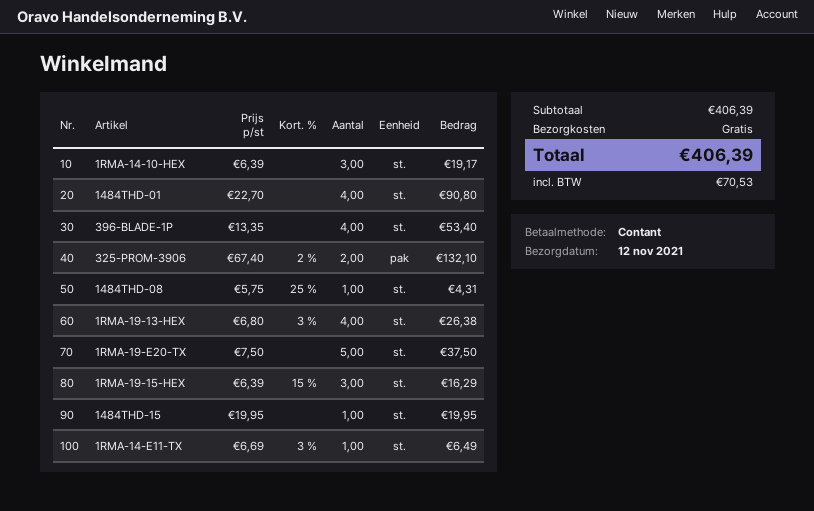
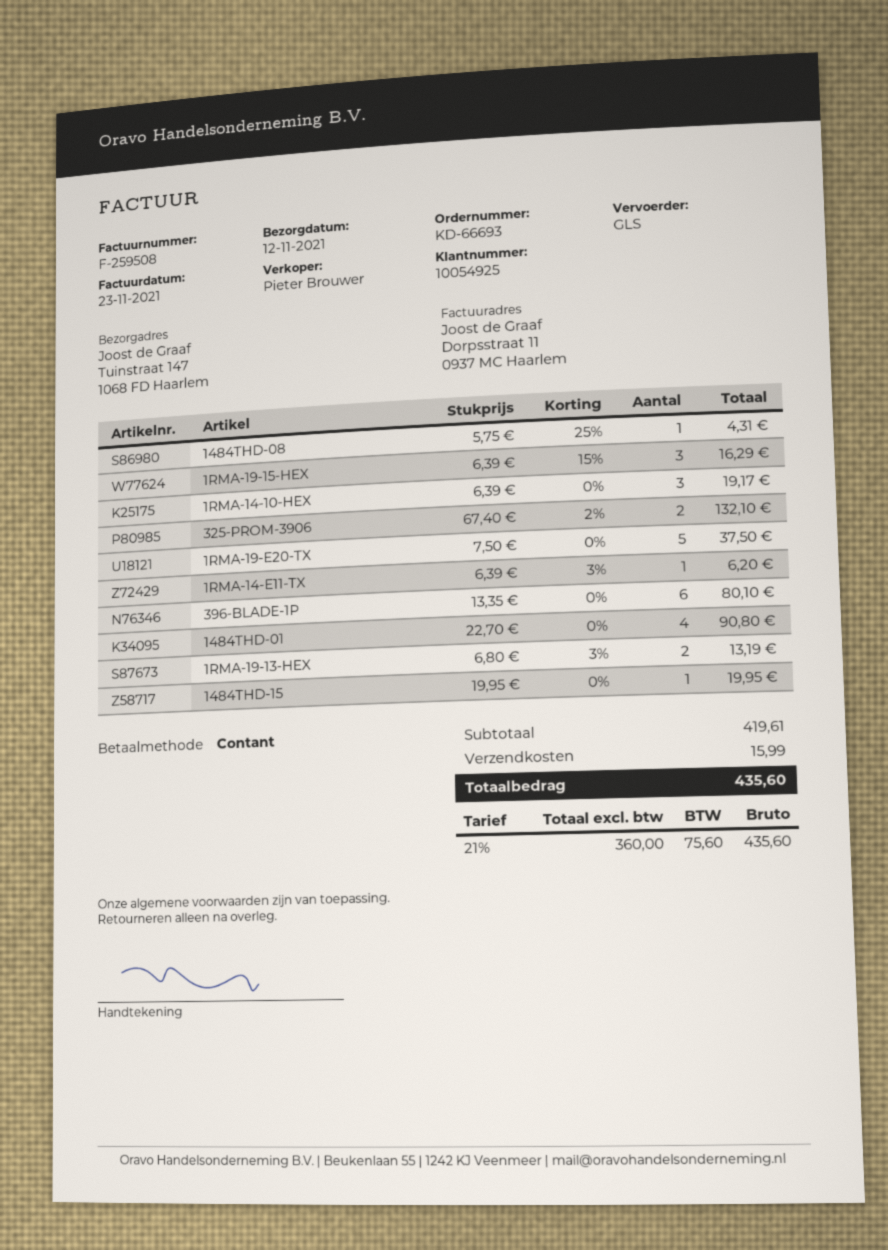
396-BLADE-1P: 4 x 13.35 = 53.40 -> 6 x 13.35 = 80.10
1RMA-19-13-HEX: 4 x 6.80 - 3% = 26.38 -> 2 x 6.80 - 3% = 13.19
1RMA-14-E11-TX: 1 x 6.69 - 3% = 6.49 -> 1 x 6.39 - 3% = 6.20
subtotal: 406.39 -> 419.61
shipping: 0.00 -> 15.99
tax: 70.53 -> 75.60
total: 406.39 -> 435.60

